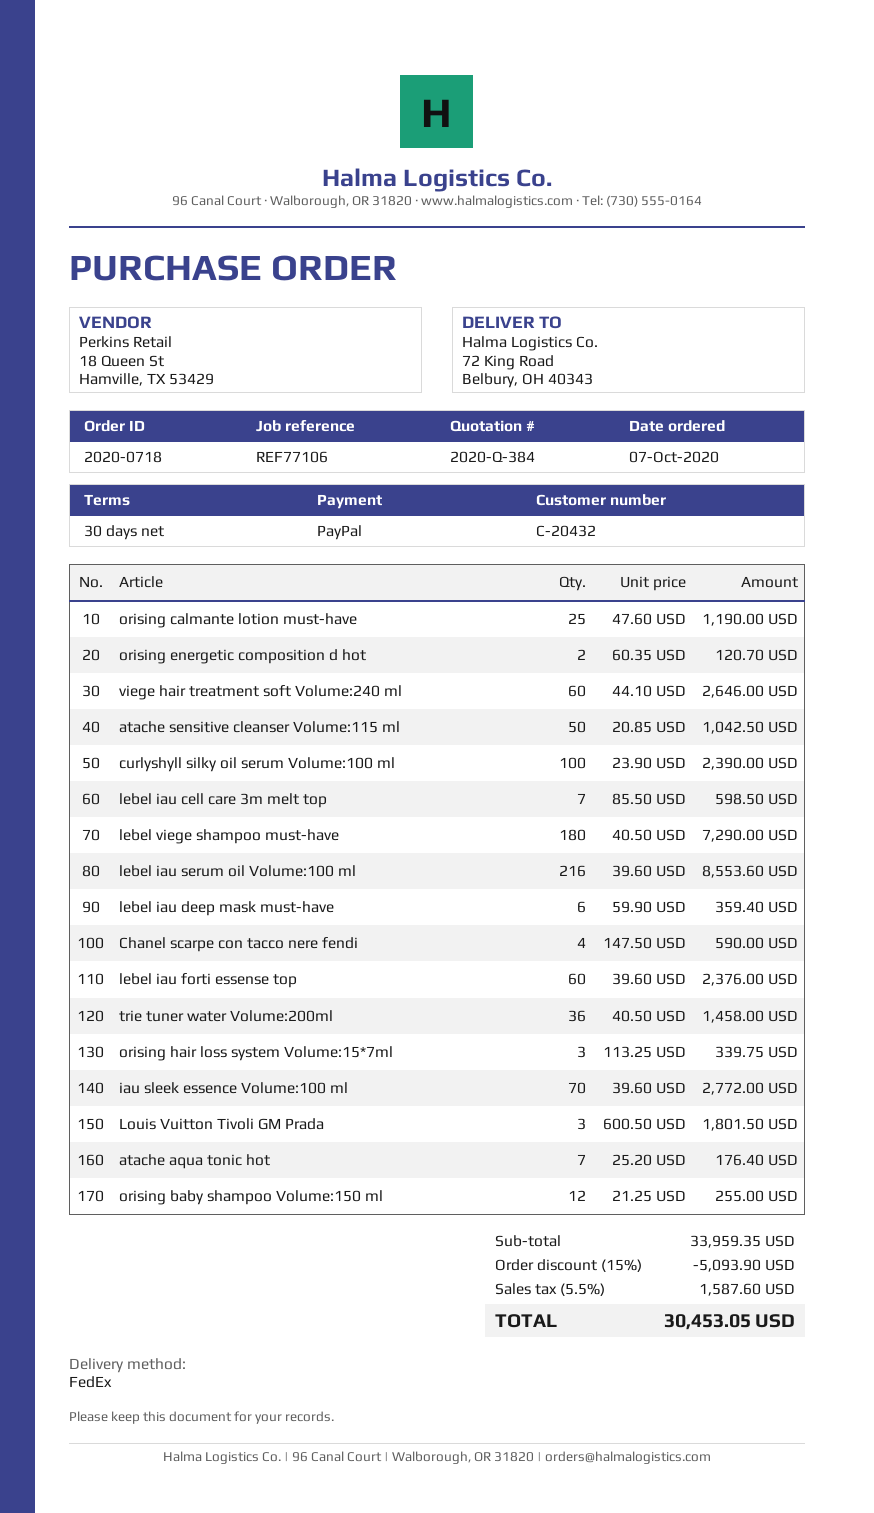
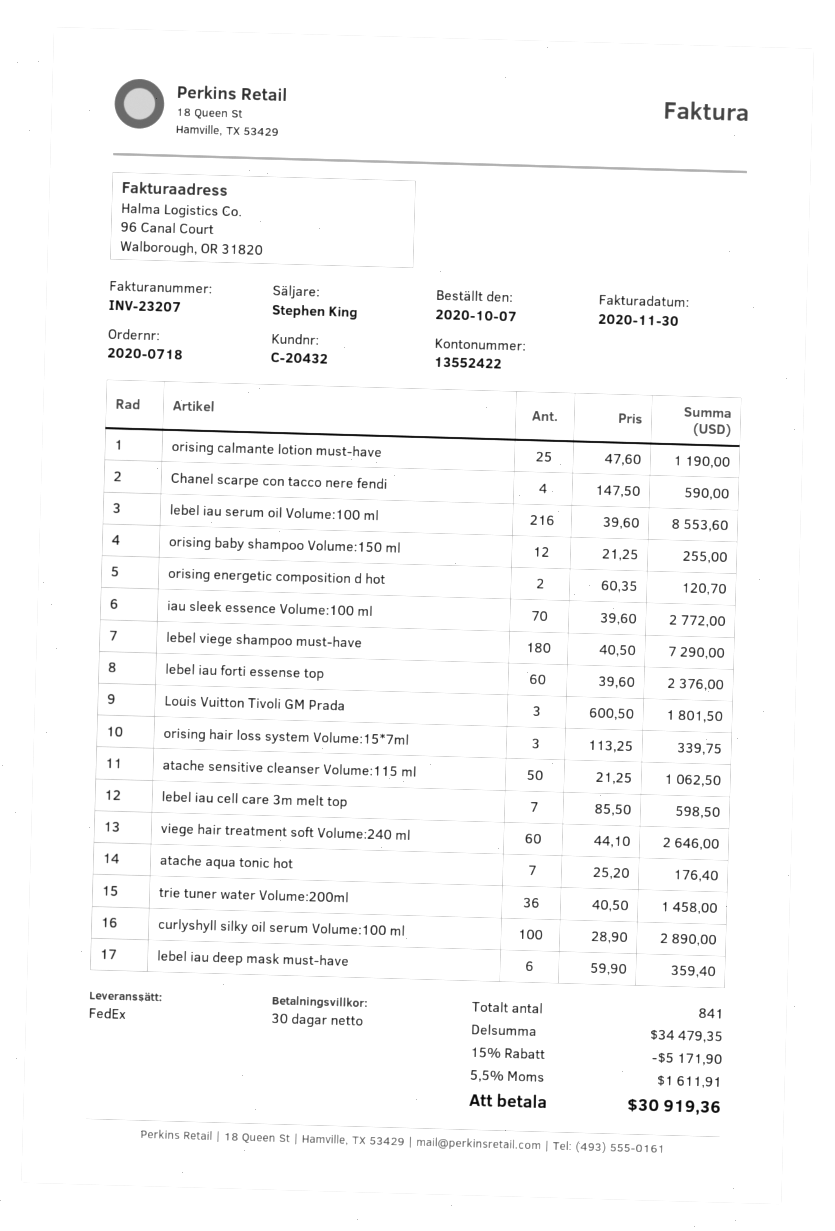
atache sensitive cleanser Volume:115 ml: 50 x 20.85 = 1042.50 -> 50 x 21.25 = 1062.50
curlyshyll silky oil serum Volume:100 ml: 100 x 23.90 = 2390.00 -> 100 x 28.90 = 2890.00
subtotal: 33959.35 -> 34479.35
discount: 15% = 5093.90 -> 15% = 5171.90
tax: 5.5% = 1587.60 -> 5.5% = 1611.91
total: 30453.05 -> 30919.36

